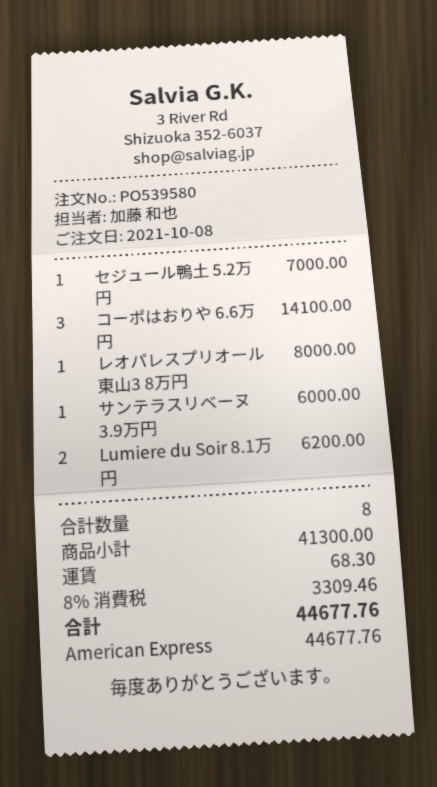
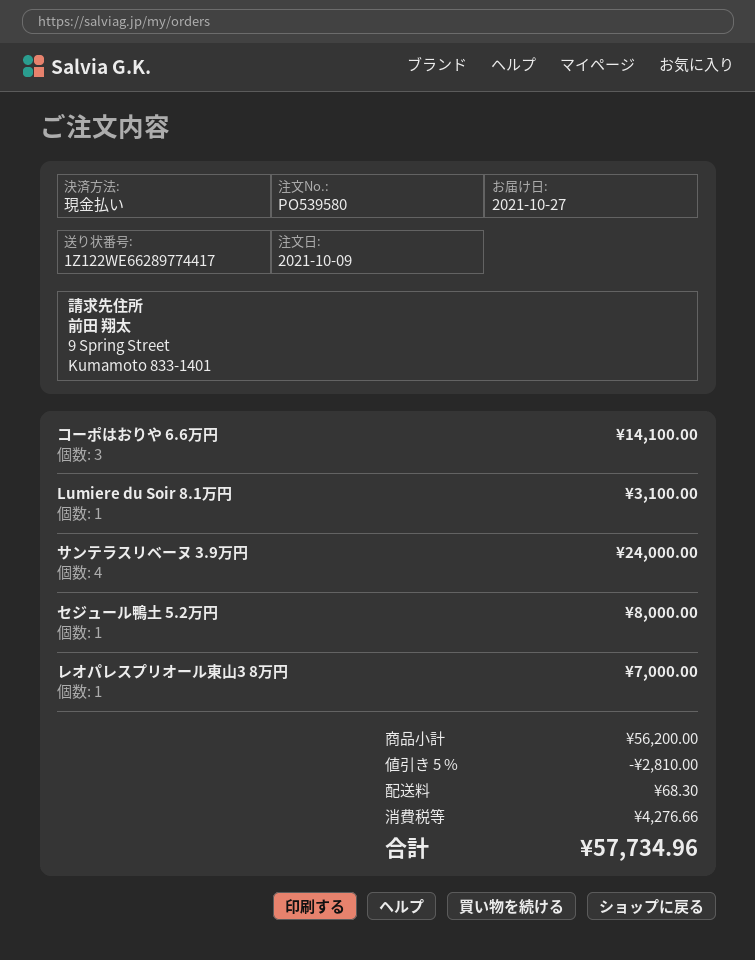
order date: 2021-10-08 -> 2021-10-09
payment method: American Express -> cash
セジュール鴨土 5.2万円: 1 for 7000.00 -> 1 for 8000.00
レオパレスプリオール東山3 8万円: 1 for 8000.00 -> 1 for 7000.00
サンテラスリベーヌ 3.9万円: 1 for 6000.00 -> 4 for 24000.00
Lumiere du Soir 8.1万円: 2 for 6200.00 -> 1 for 3100.00
subtotal: 41300.00 -> 56200.00
discount: none -> 5% = 2810.00
tax: 3309.46 -> 4276.66
total: 44677.76 -> 57734.96

